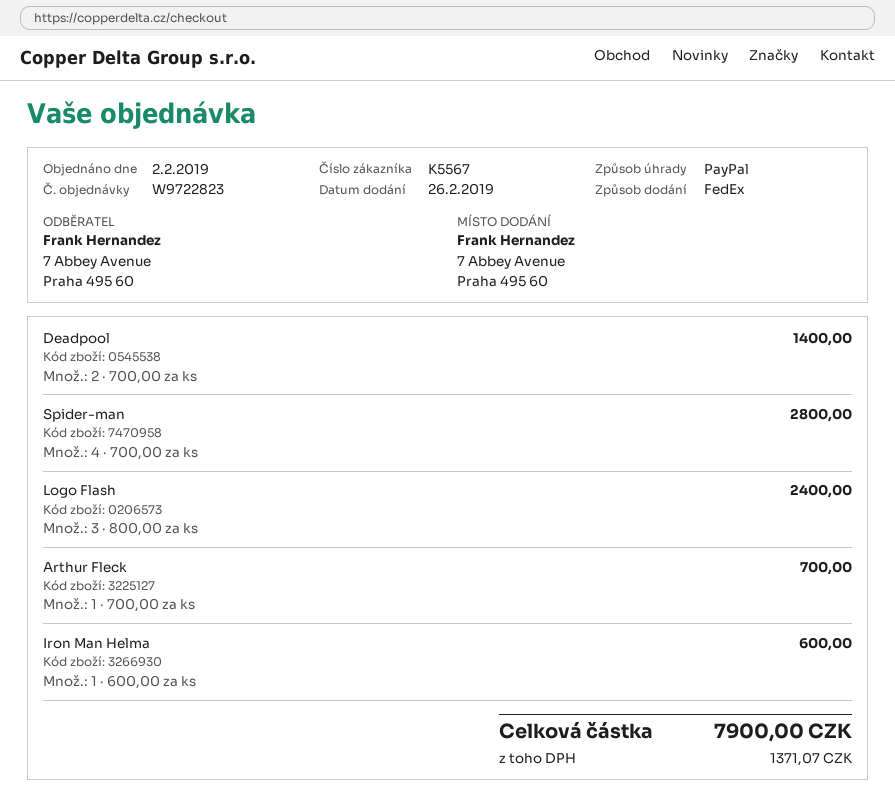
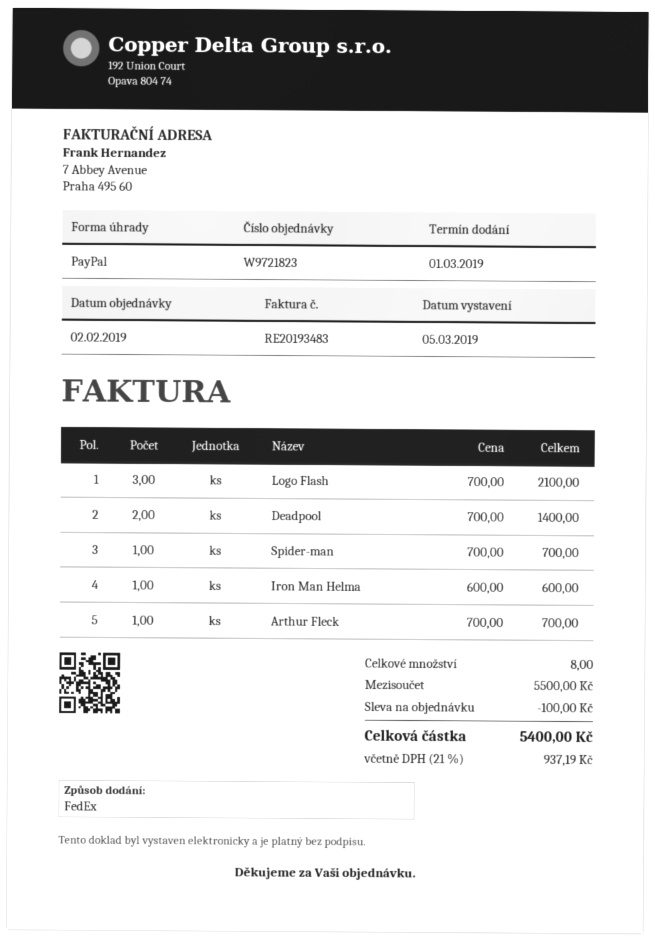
order number: W9722823 -> W9721823
delivery date: 2019-02-26 -> 2019-03-01
Spider-man: 4 x 700.00 = 2800.00 -> 1 x 700.00 = 700.00
Logo Flash: 3 x 800.00 = 2400.00 -> 3 x 700.00 = 2100.00
discount: none -> 100.00
tax: 1371.07 -> 937.19
total: 7900.00 -> 5400.00

